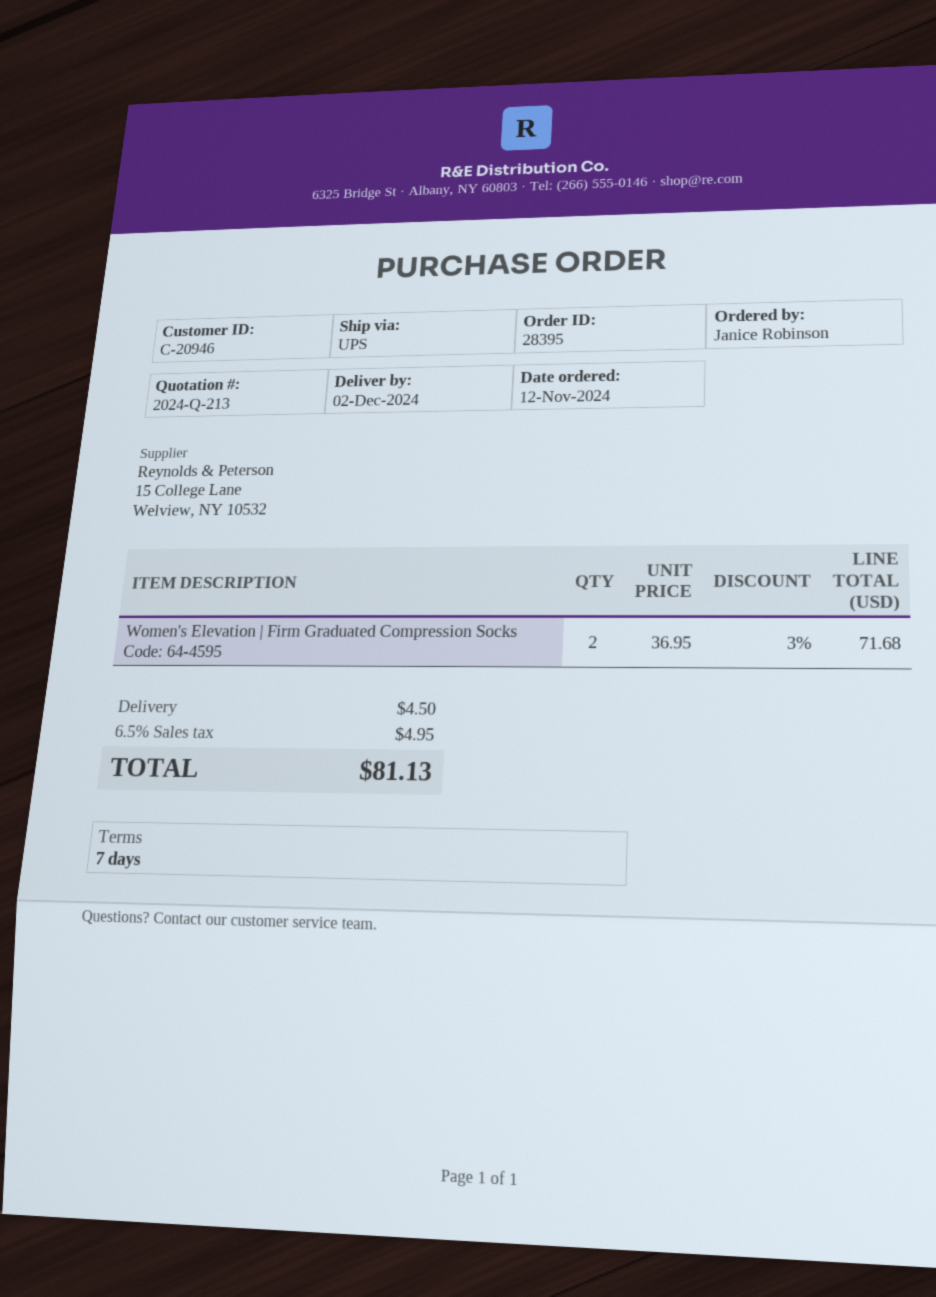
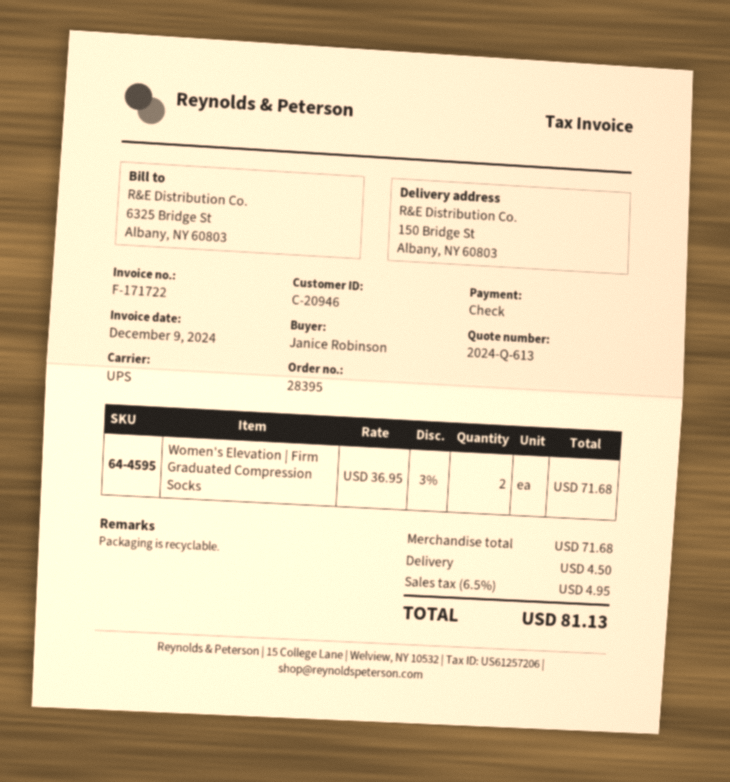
quote number: 2024-Q-213 -> 2024-Q-613

